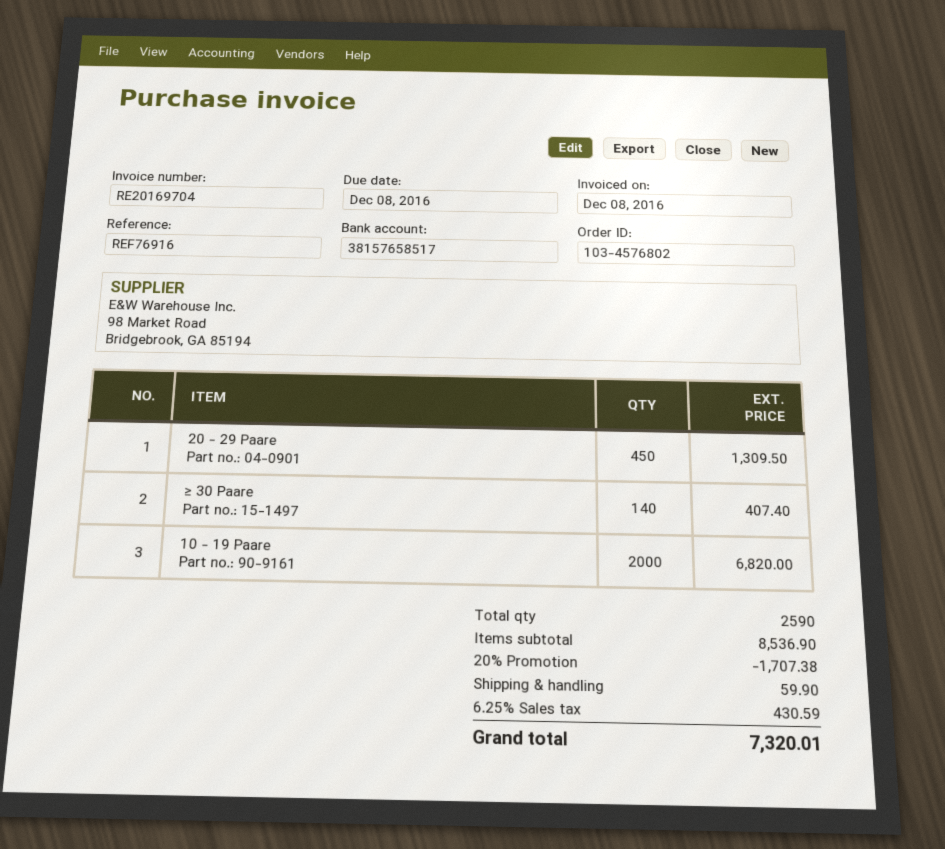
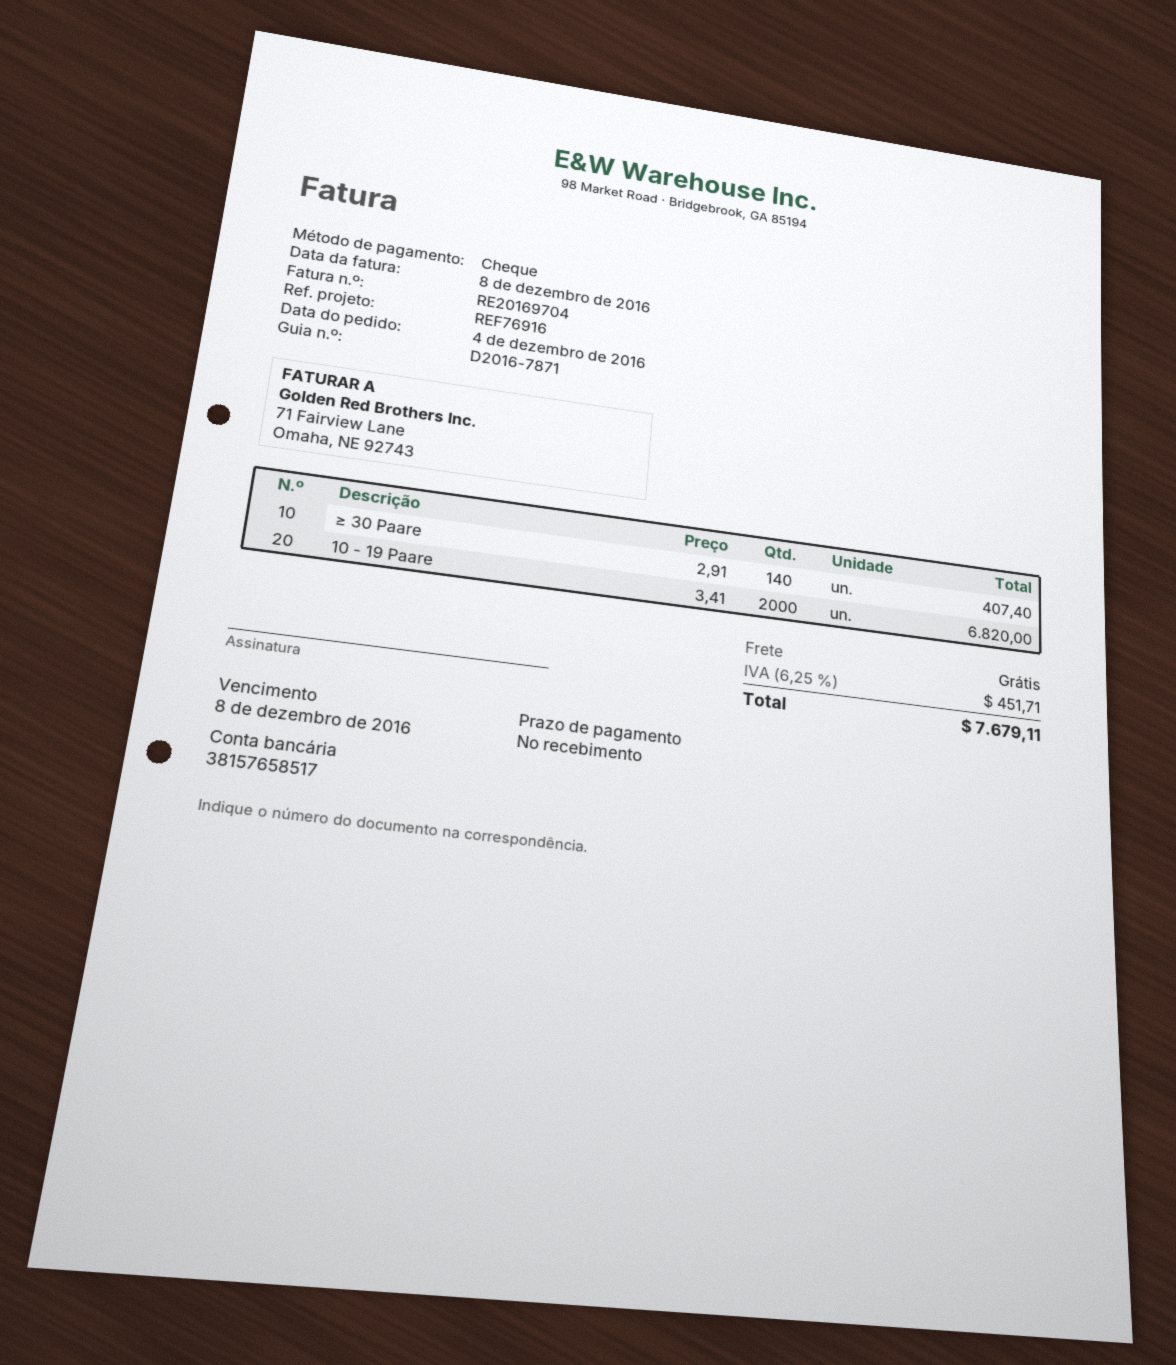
20 - 29 Paare: 450 for 1309.50 -> none
discount: 20% = 1707.38 -> none
shipping: 59.90 -> 0.00
tax: 6.25% = 430.59 -> 6.25% = 451.71
total: 7320.01 -> 7679.11

